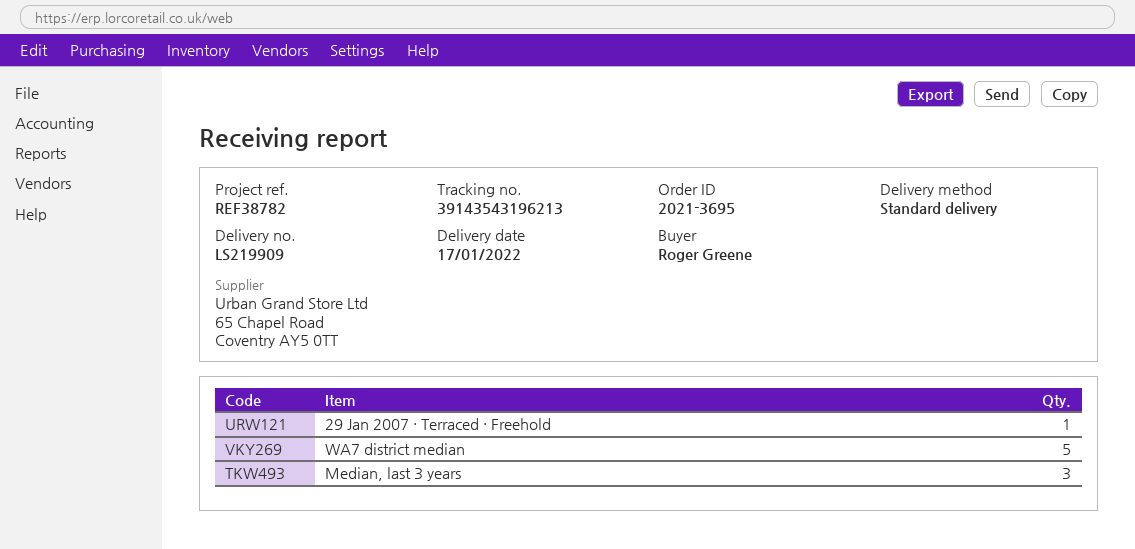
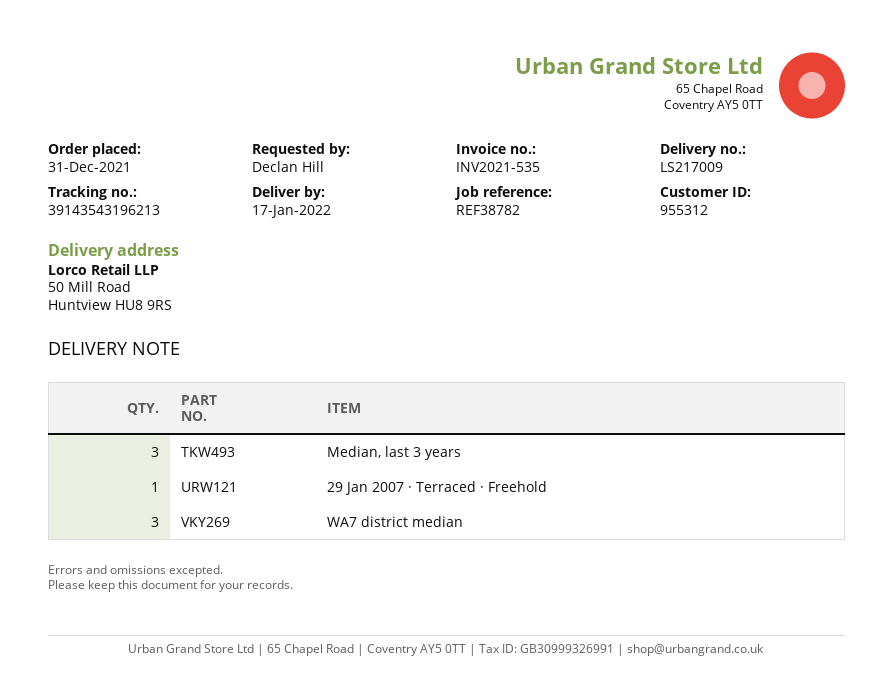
delivery note number: LS219909 -> LS217009
ordered by: Roger Greene -> Declan Hill
WA7 district median: 5 -> 3

